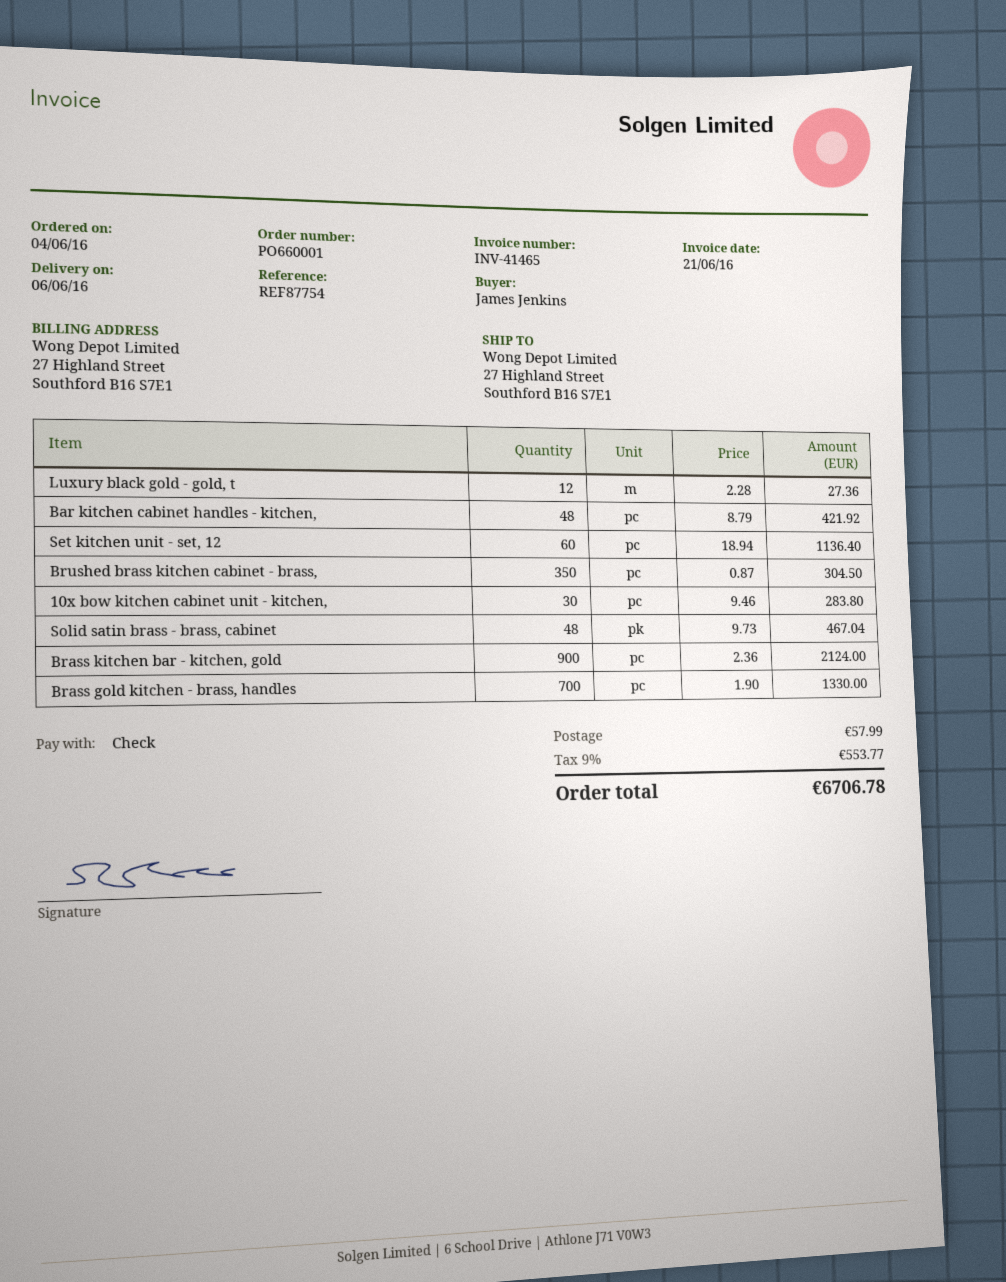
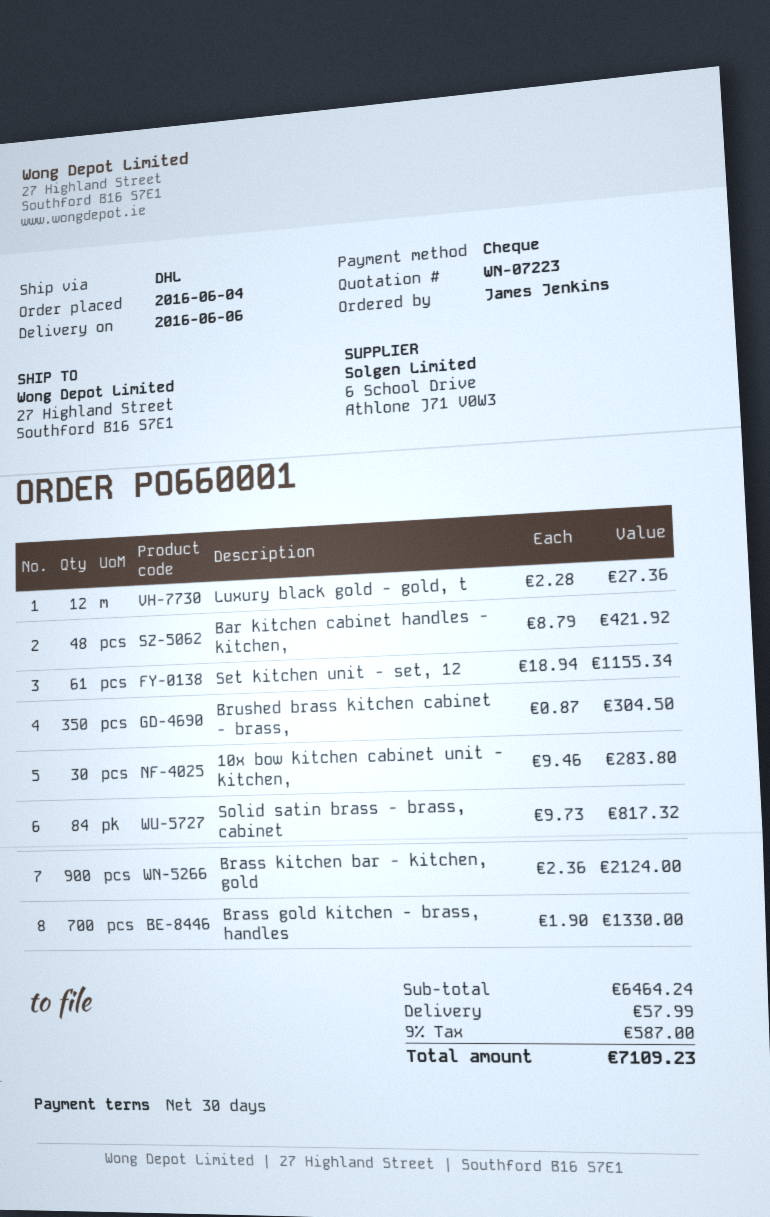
Set kitchen unit - set, 12: 60 x 18.94 = 1136.40 -> 61 x 18.94 = 1155.34
Solid satin brass - brass, cabinet: 48 x 9.73 = 467.04 -> 84 x 9.73 = 817.32
tax: 9% = 553.77 -> 9% = 587.00
total: 6706.78 -> 7109.23

